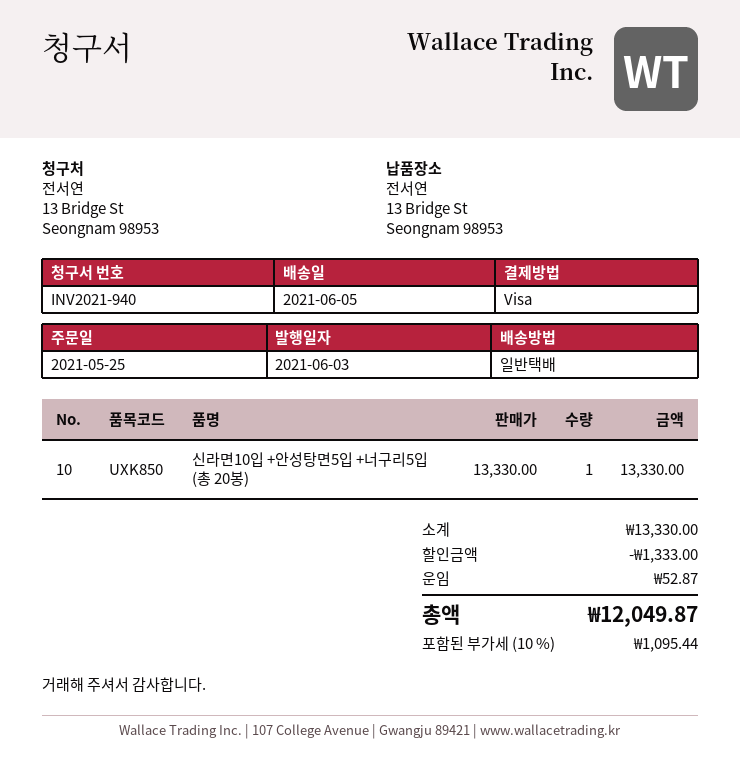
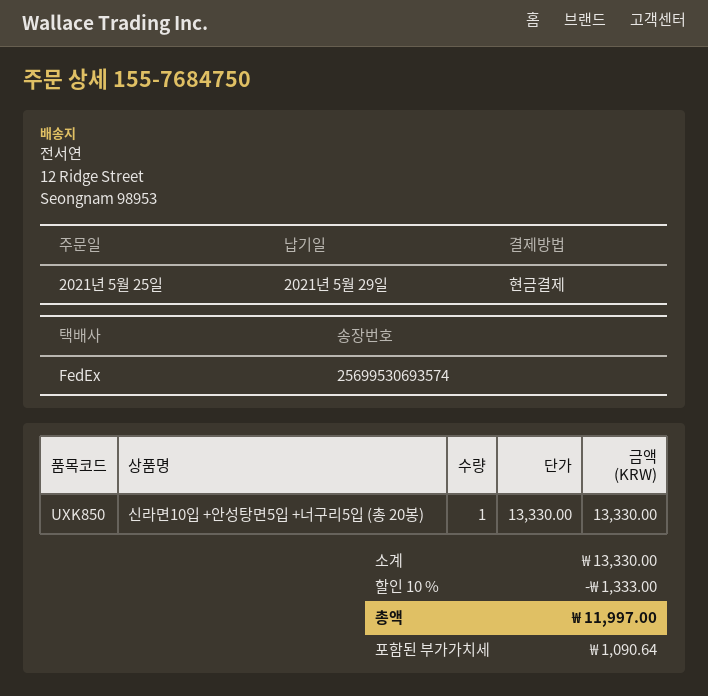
delivery date: 2021-06-05 -> 2021-05-29
payment method: Visa -> cash
shipping method: standard -> FedEx
ship to: 13 Bridge St, Seongnam 98953 -> 12 Ridge Street, Seongnam 98953
shipping: 52.87 -> none
tax: 1095.44 -> 1090.64
total: 12049.87 -> 11997.00

